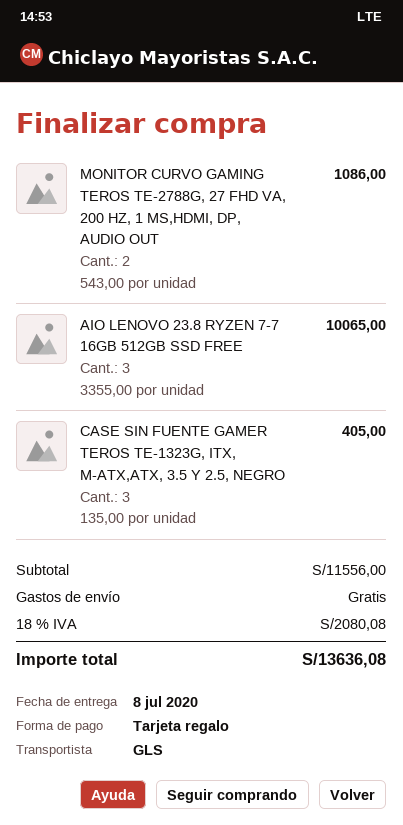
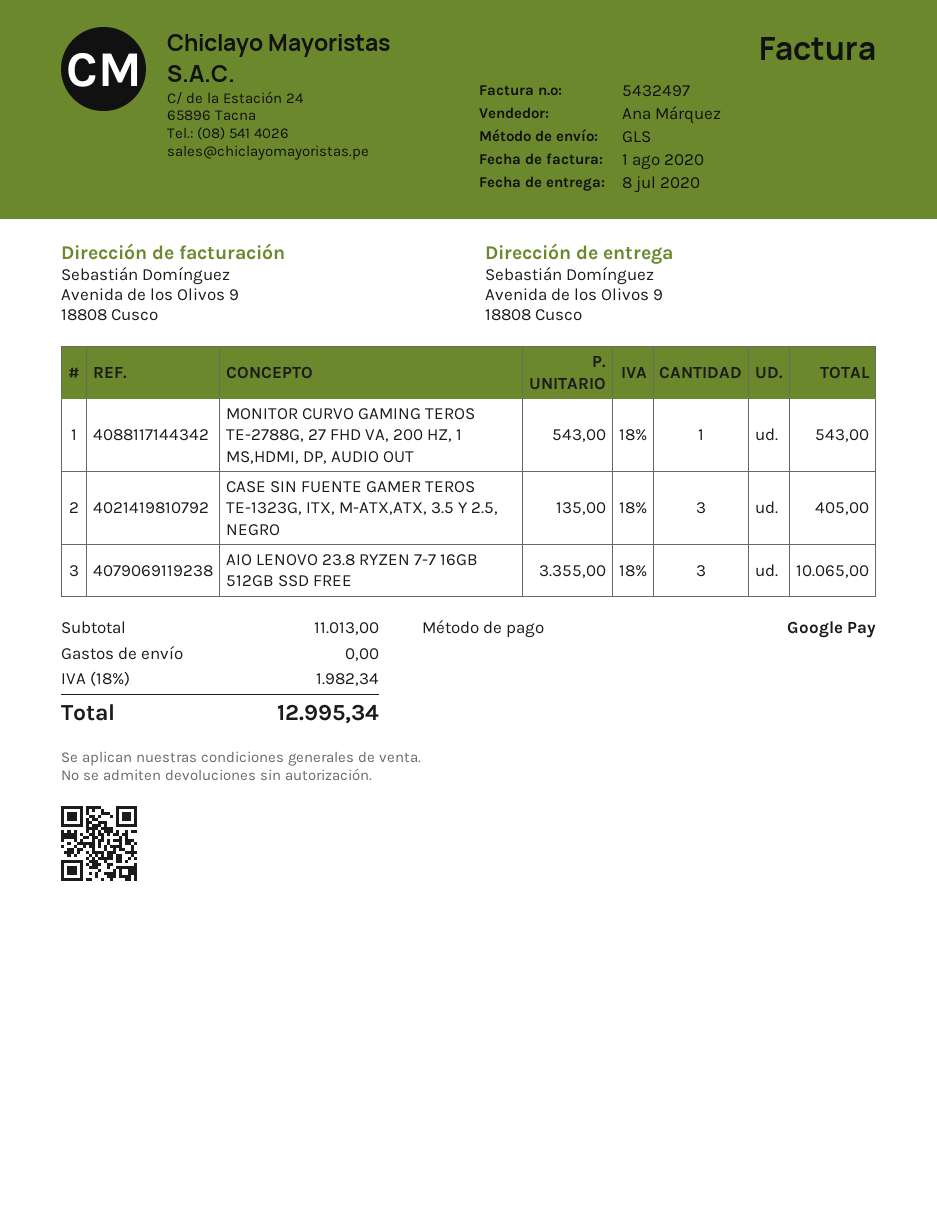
payment method: gift card -> Google Pay
MONITOR CURVO GAMING TEROS TE-2788G, 27 FHD VA, 200 HZ, 1 MS,HDMI, DP, AUDIO OUT: 2 x 543.00 = 1086.00 -> 1 x 543.00 = 543.00
subtotal: 11556.00 -> 11013.00
tax: 18% = 2080.08 -> 18% = 1982.34
total: 13636.08 -> 12995.34

